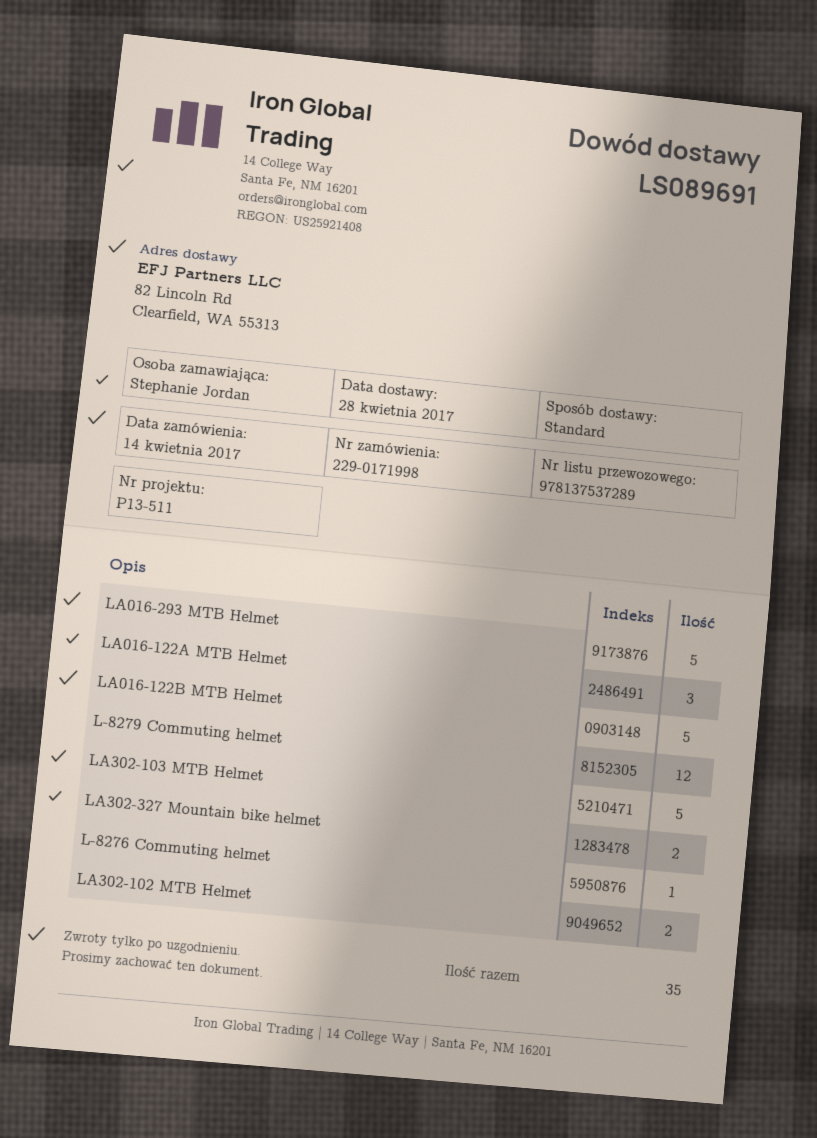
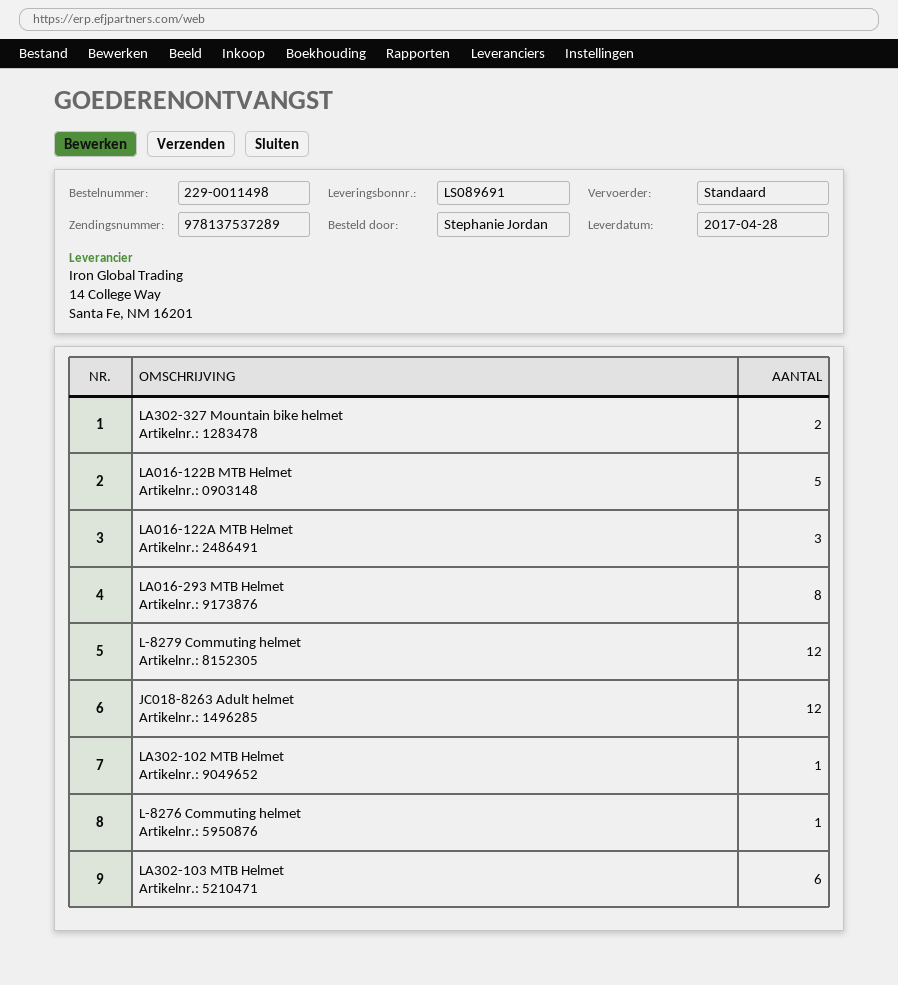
order number: 229-0171998 -> 229-0011498
LA016-293 MTB Helmet: 5 -> 8
LA302-103 MTB Helmet: 5 -> 6
LA302-102 MTB Helmet: 2 -> 1
JC018-8263 Adult helmet: none -> 12

